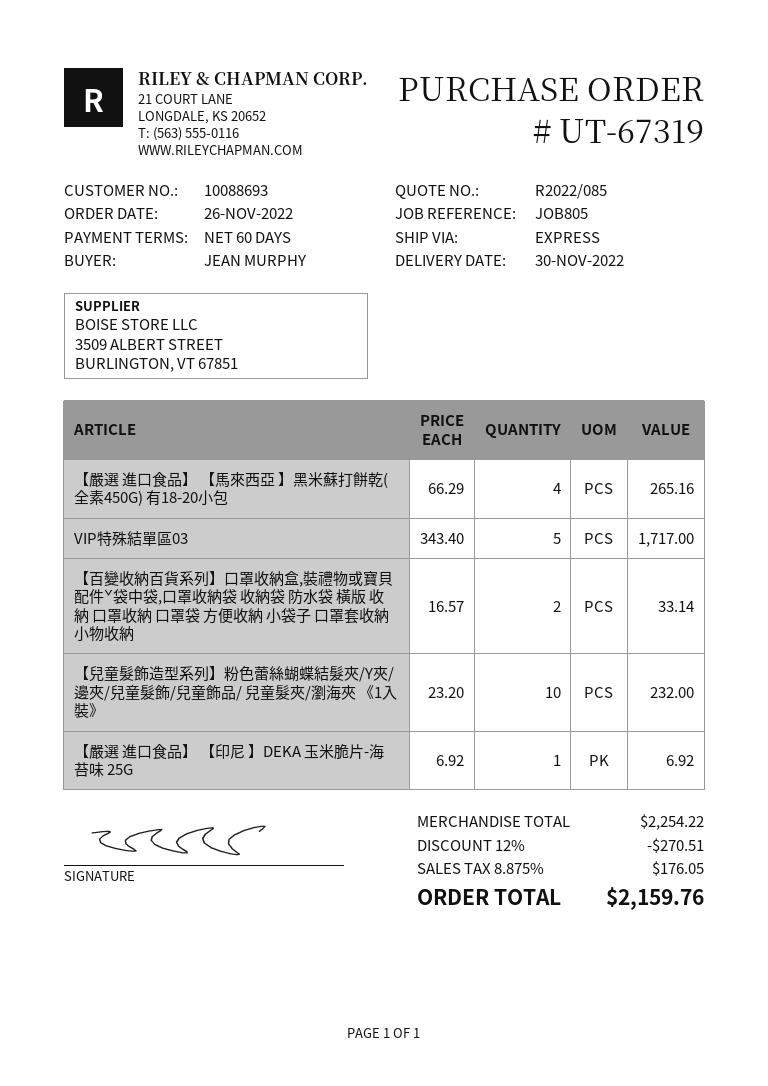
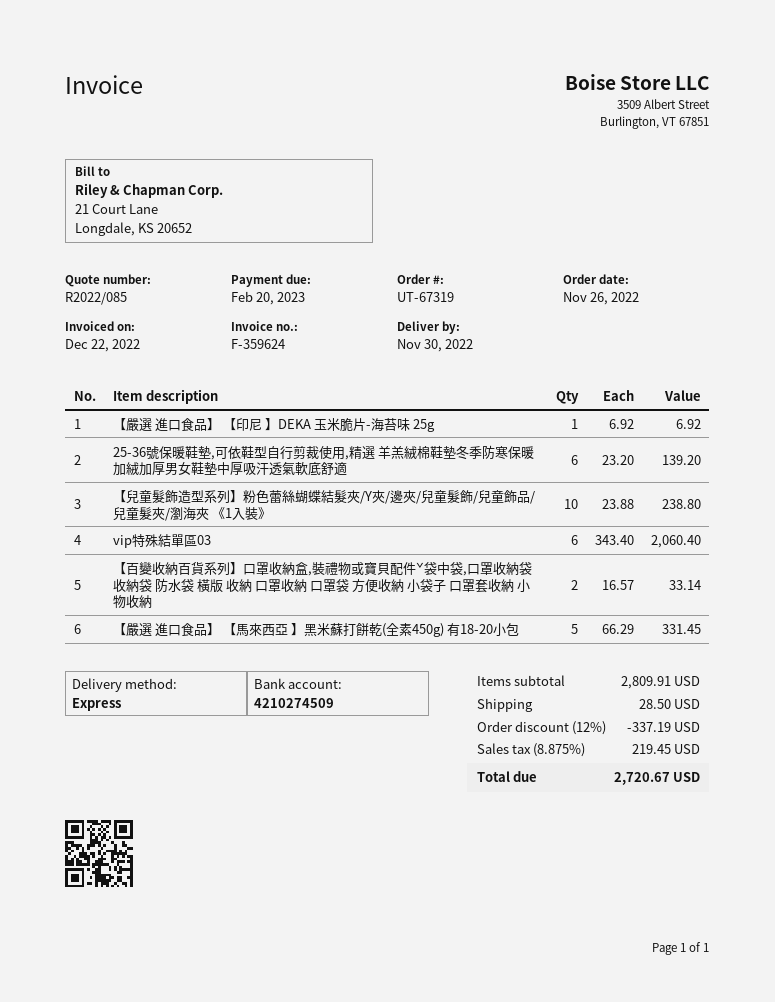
【嚴選 進口食品】 【馬來西亞 】黑米蘇打餅乾(全素450G) 有18-20小包: 4 x 66.29 = 265.16 -> 5 x 66.29 = 331.45
VIP特殊結單區03: 5 x 343.40 = 1717.00 -> 6 x 343.40 = 2060.40
【兒童髮飾造型系列】粉色蕾絲蝴蝶結髮夾/Y夾/邊夾/兒童髮飾/兒童飾品/ 兒童髮夾/瀏海夾 《1入裝》: 10 x 23.20 = 232.00 -> 10 x 23.88 = 238.80
25-36號保暖鞋墊,可依鞋型自行剪裁使用,精選 羊羔絨棉鞋墊冬季防寒保暖加絨加厚男女鞋墊中厚吸汗透氣軟底舒適: none -> 6 x 23.20 = 139.20
subtotal: 2254.22 -> 2809.91
discount: 12% = 270.51 -> 12% = 337.19
shipping: none -> 28.50
tax: 8.875% = 176.05 -> 8.875% = 219.45
total: 2159.76 -> 2720.67

